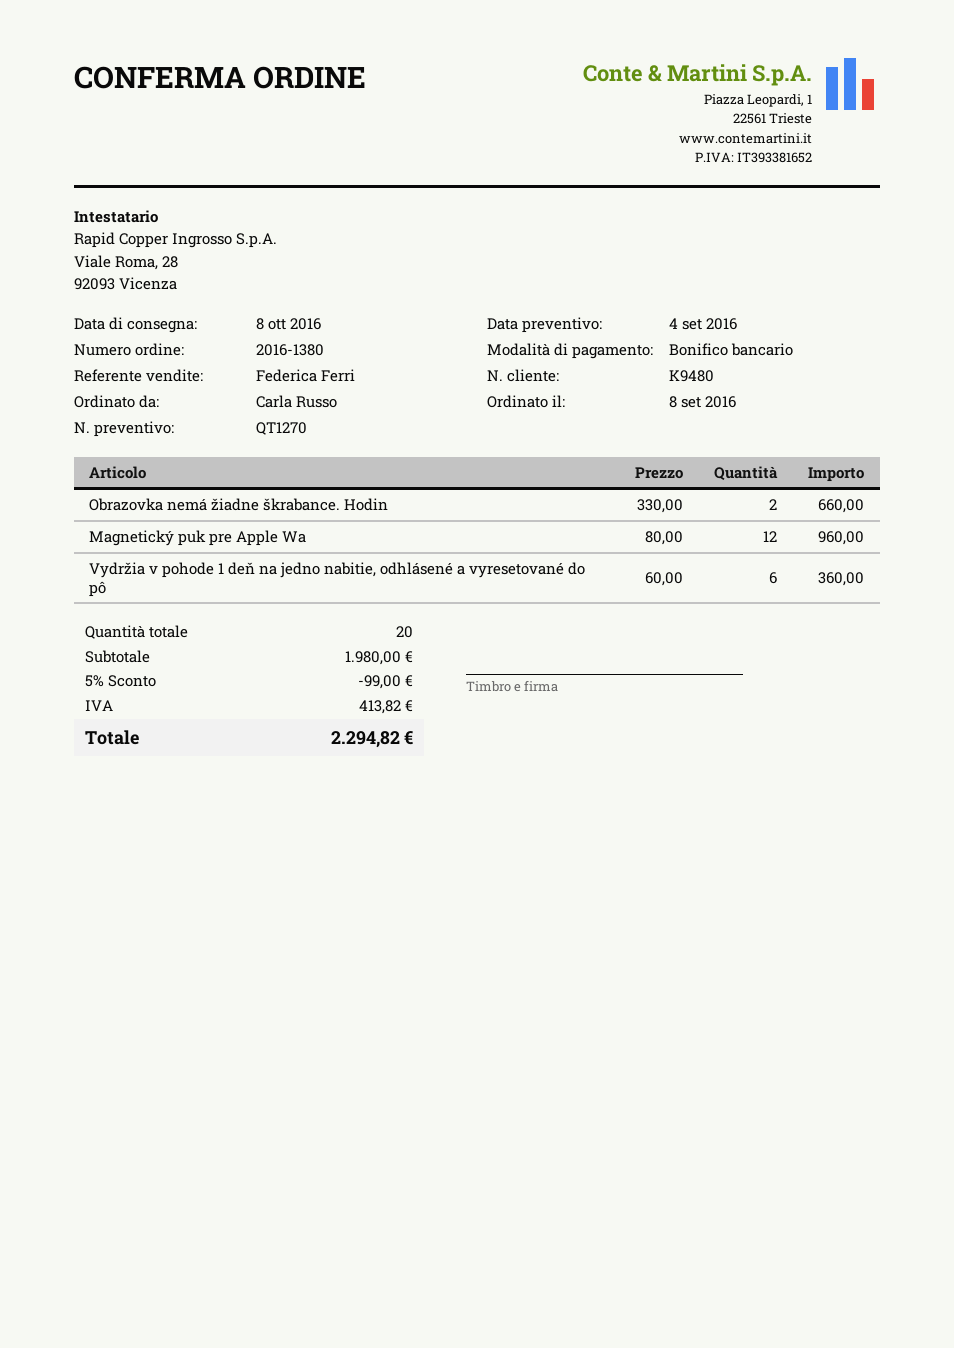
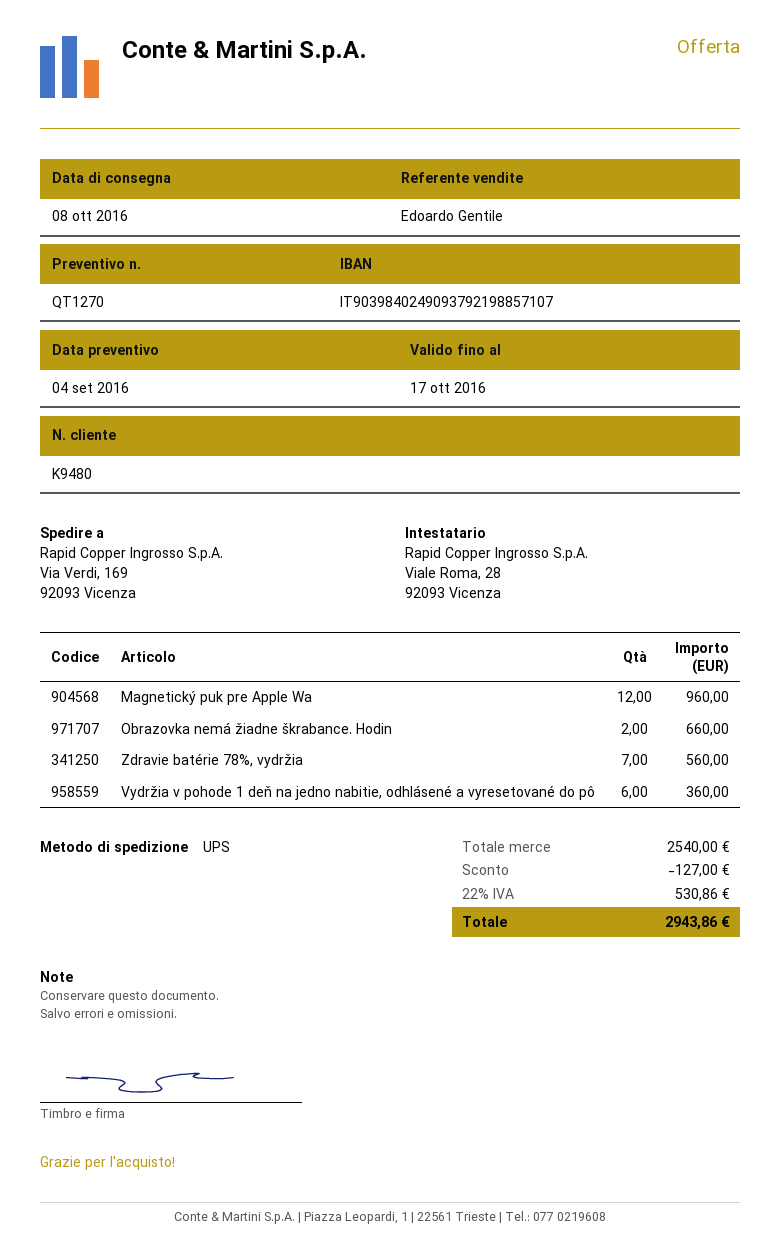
sales rep: Federica Ferri -> Edoardo Gentile
Zdravie batérie 78%, vydržia: none -> 7 for 560.00
subtotal: 1980.00 -> 2540.00
discount: 99.00 -> 127.00
tax: 413.82 -> 530.86
total: 2294.82 -> 2943.86

